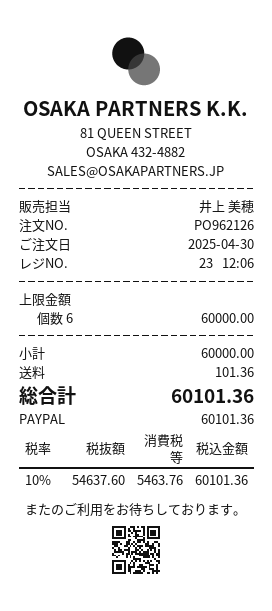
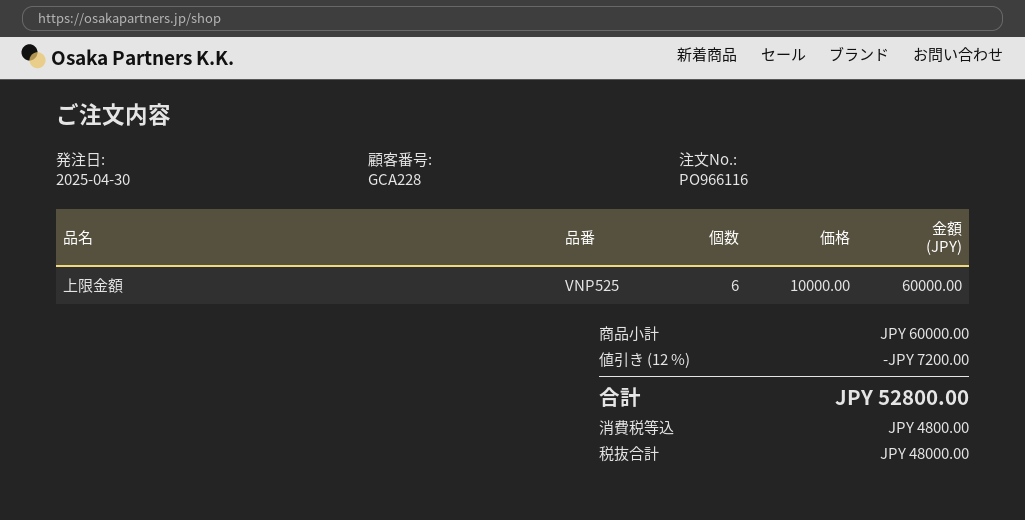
order number: PO962126 -> PO966116
discount: none -> 12% = 7200.00
shipping: 101.36 -> none
net: 54637.60 -> 48000.00
tax: 5463.76 -> 4800.00
total: 60101.36 -> 52800.00

